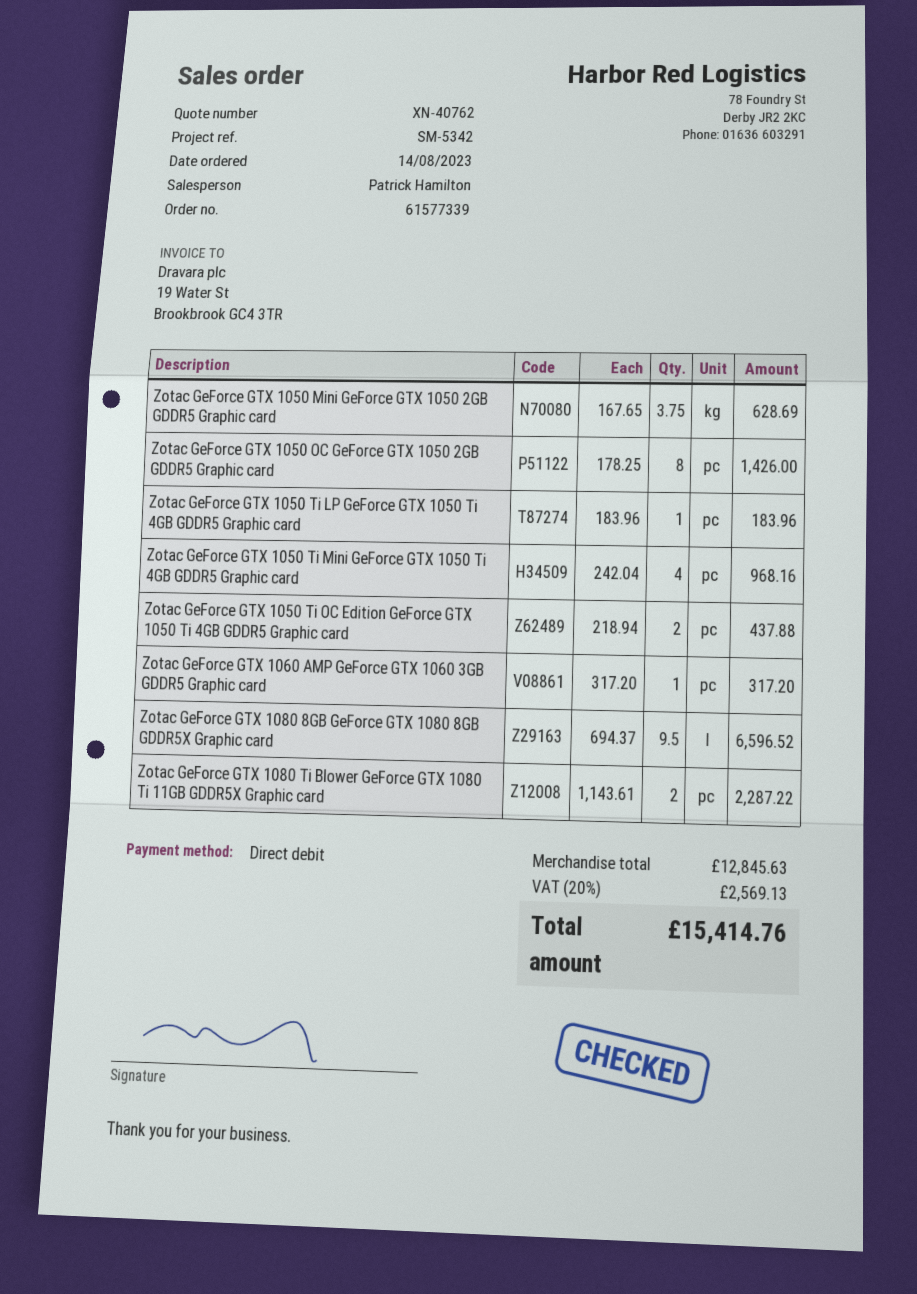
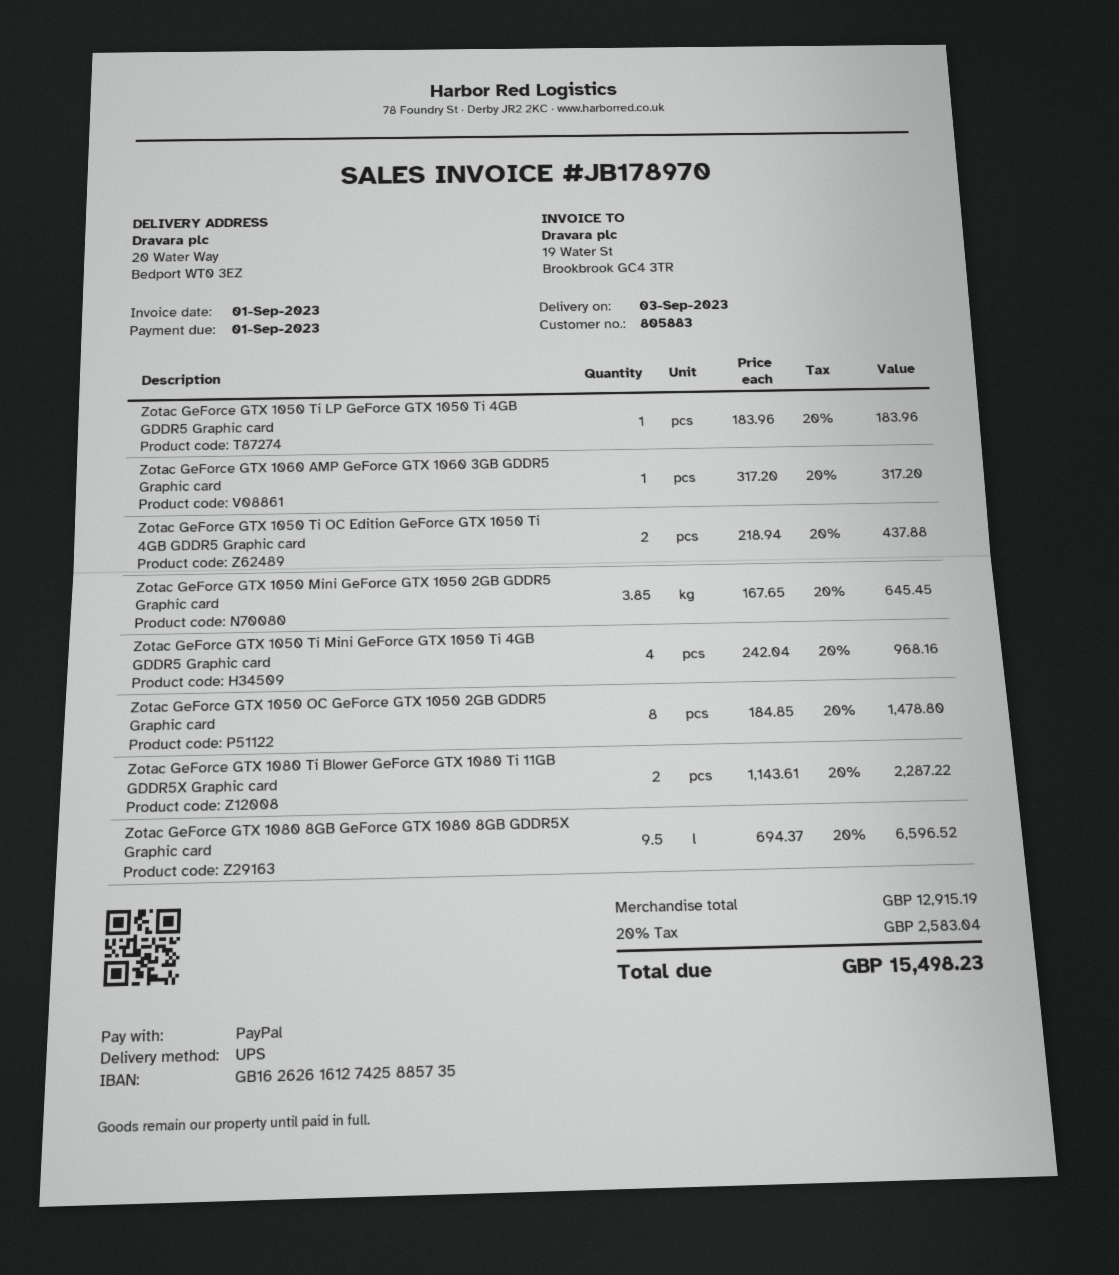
payment method: direct debit -> PayPal
Zotac GeForce GTX 1050 Mini GeForce GTX 1050 2GB GDDR5 Graphic card: 3.75 x 167.65 = 628.69 -> 3.85 x 167.65 = 645.45
Zotac GeForce GTX 1050 OC GeForce GTX 1050 2GB GDDR5 Graphic card: 8 x 178.25 = 1426.00 -> 8 x 184.85 = 1478.80
subtotal: 12845.63 -> 12915.19
tax: 20% = 2569.13 -> 20% = 2583.04
total: 15414.76 -> 15498.23

